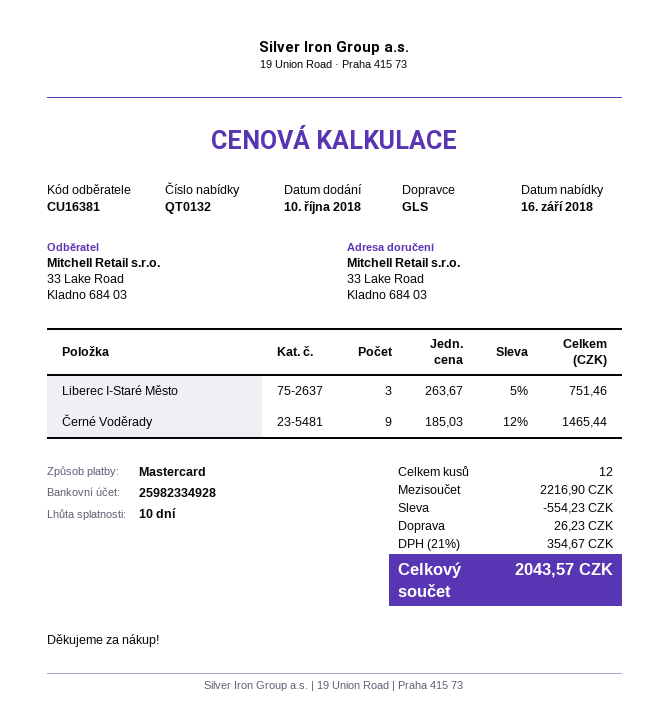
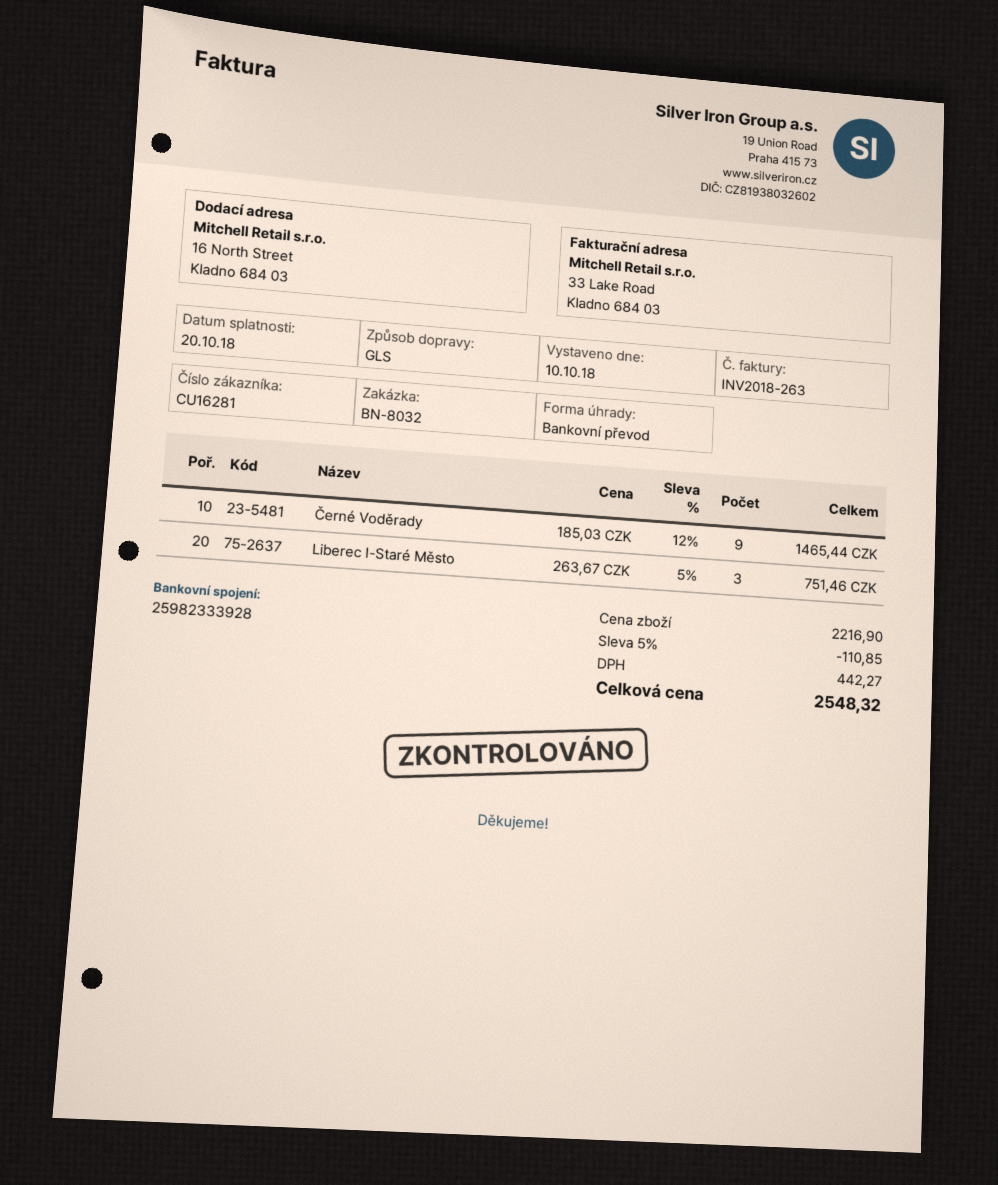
customer number: CU16381 -> CU16281
payment method: Mastercard -> bank transfer
bank account: 25982334928 -> 25982333928
ship to: 33 Lake Road, Kladno 684 03 -> 16 North Street, Kladno 684 03
discount: 554.23 -> 110.85
shipping: 26.23 -> none
tax: 354.67 -> 442.27
total: 2043.57 -> 2548.32

